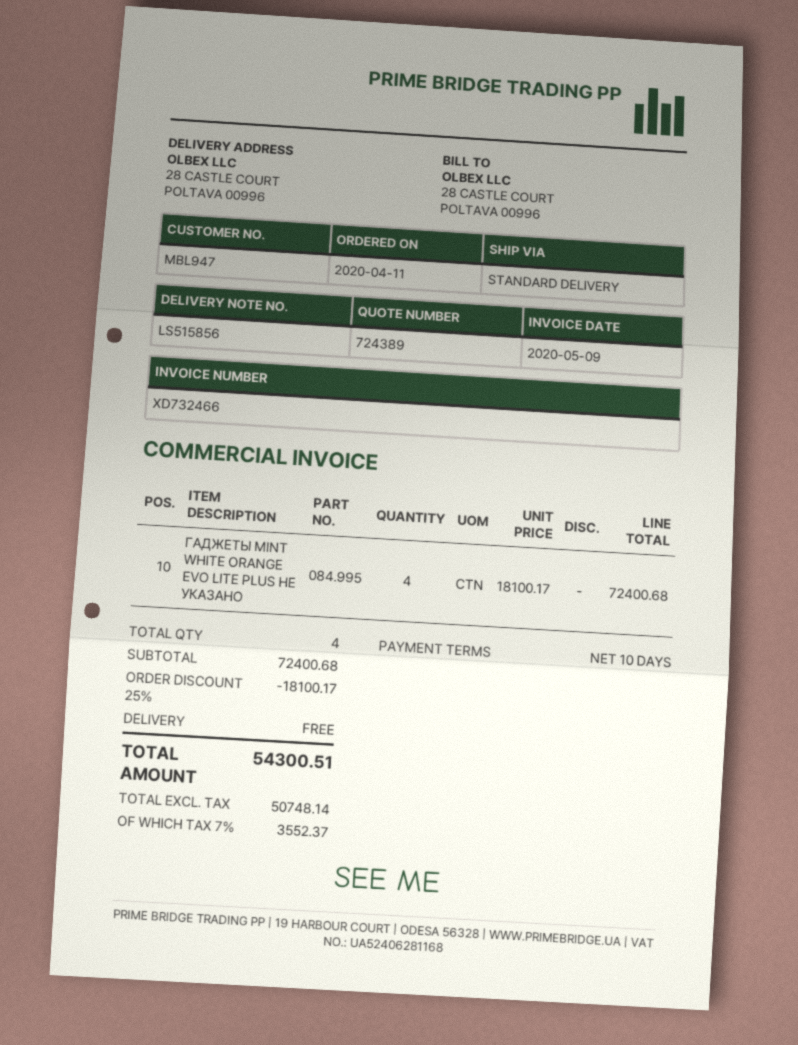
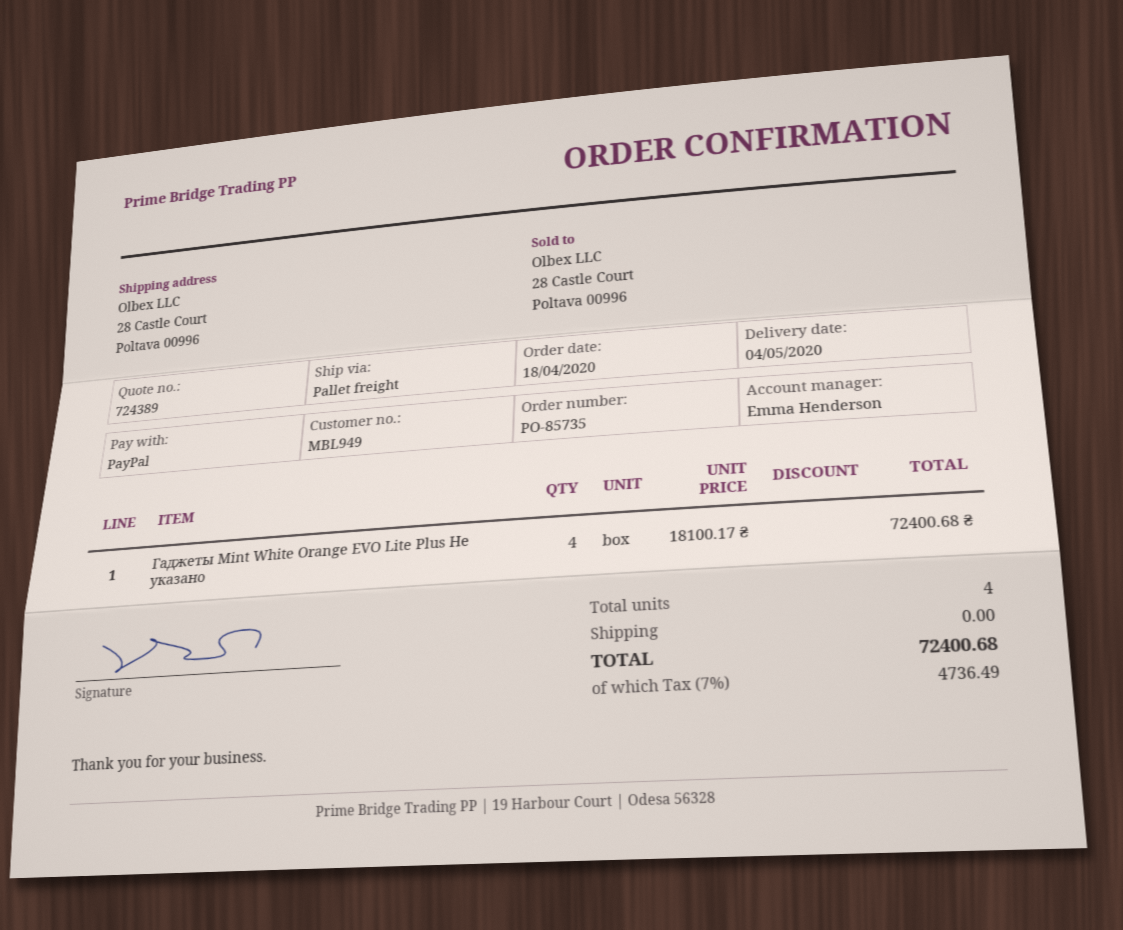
order date: 2020-04-11 -> 2020-04-18
customer number: MBL947 -> MBL949
shipping method: standard -> pallet freight
discount: 25% = 18100.17 -> none
tax: 7% = 3552.37 -> 7% = 4736.49
total: 54300.51 -> 72400.68

